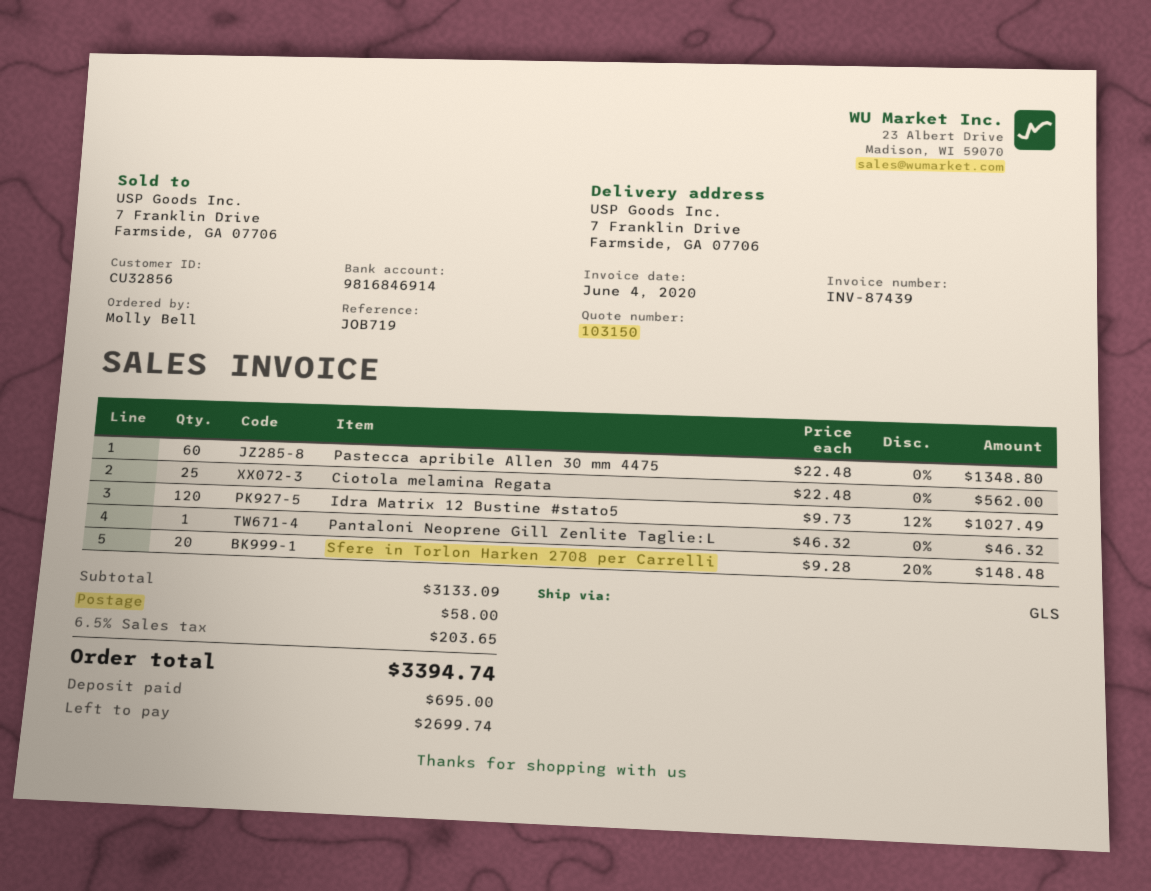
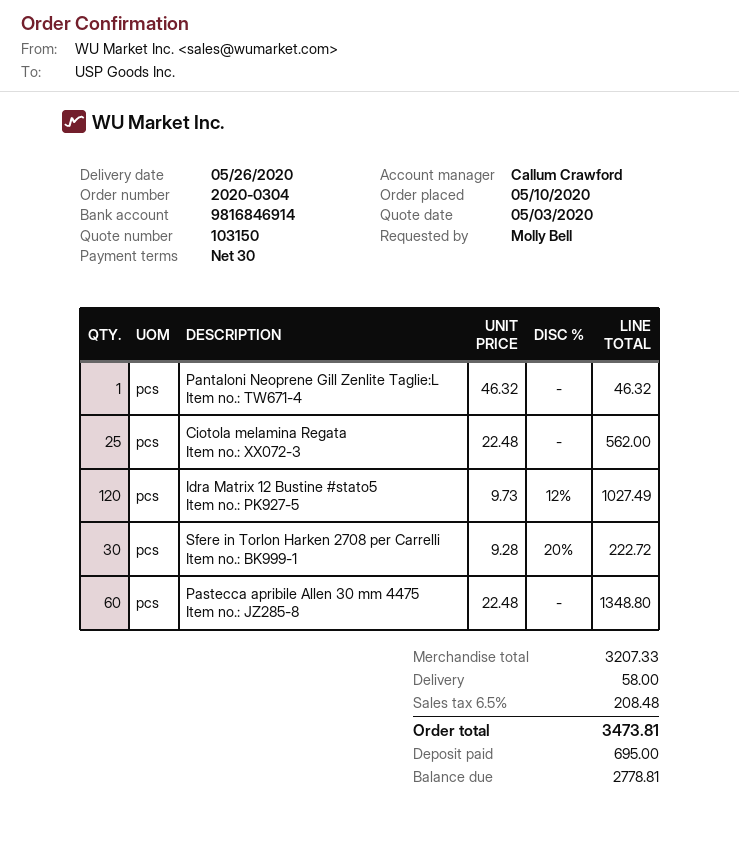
Sfere in Torlon Harken 2708 per Carrelli: 20 x 9.28 - 20% = 148.48 -> 30 x 9.28 - 20% = 222.72
subtotal: 3133.09 -> 3207.33
tax: 6.5% = 203.65 -> 6.5% = 208.48
total: 3394.74 -> 3473.81
balance: 2699.74 -> 2778.81

